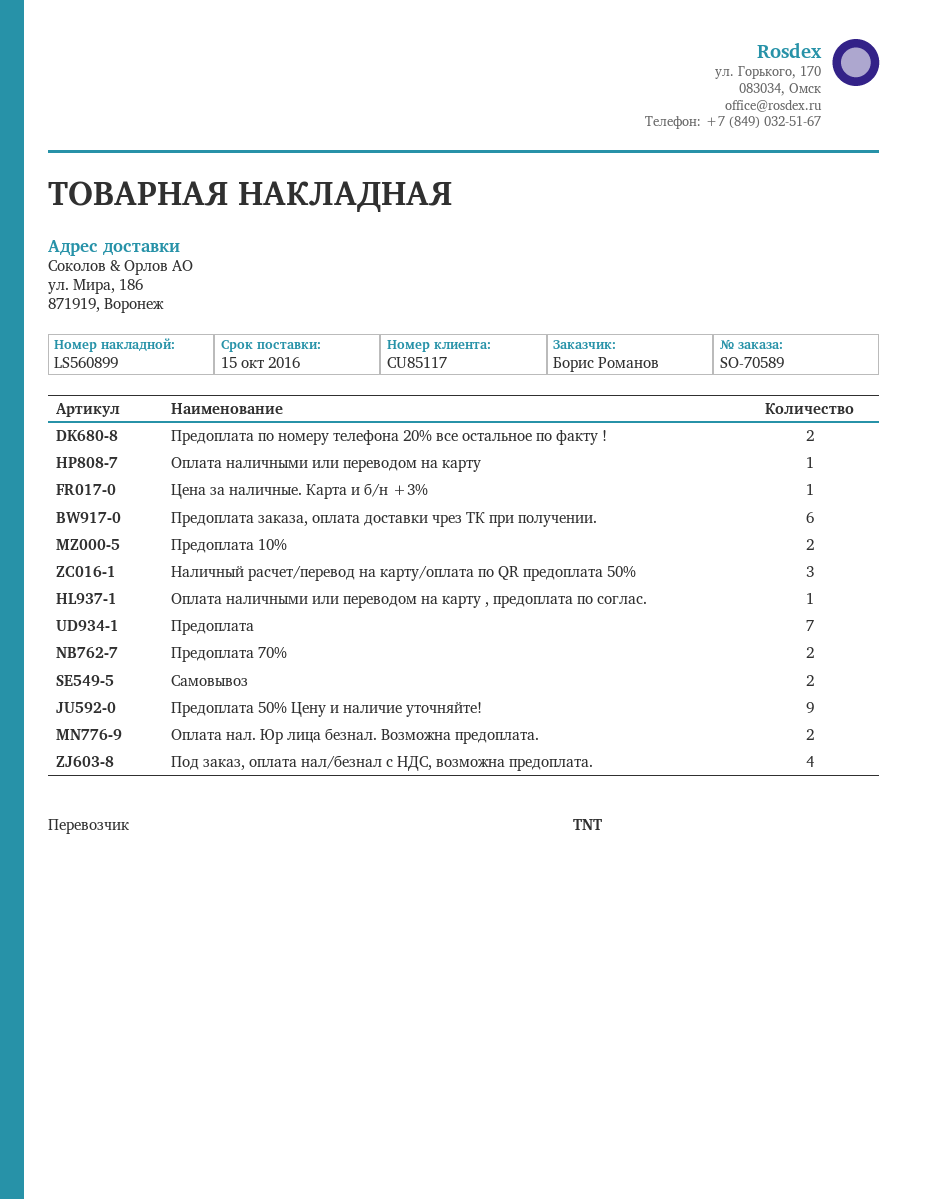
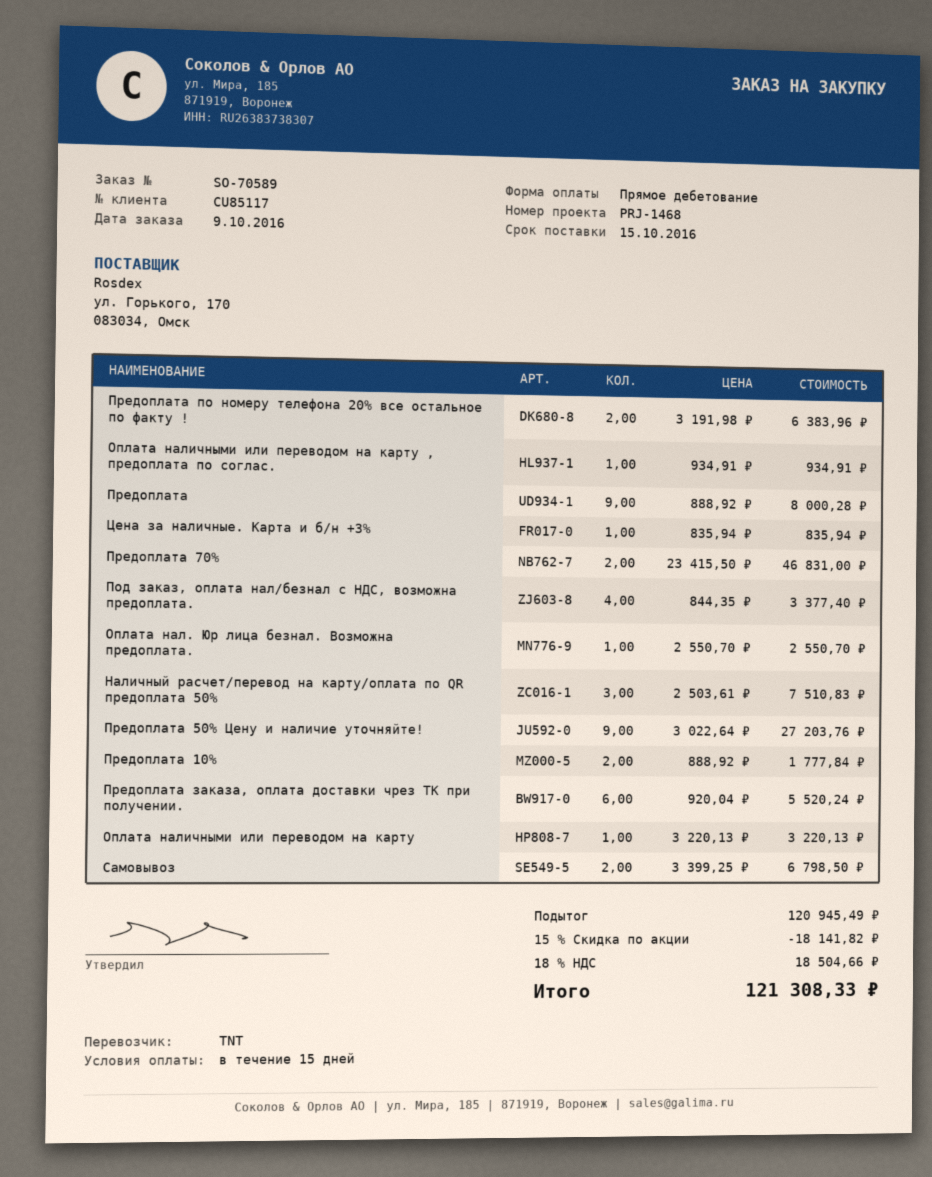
Предоплата: 7 -> 9
Оплата нал. Юр лица безнал. Возможна предоплата.: 2 -> 1

